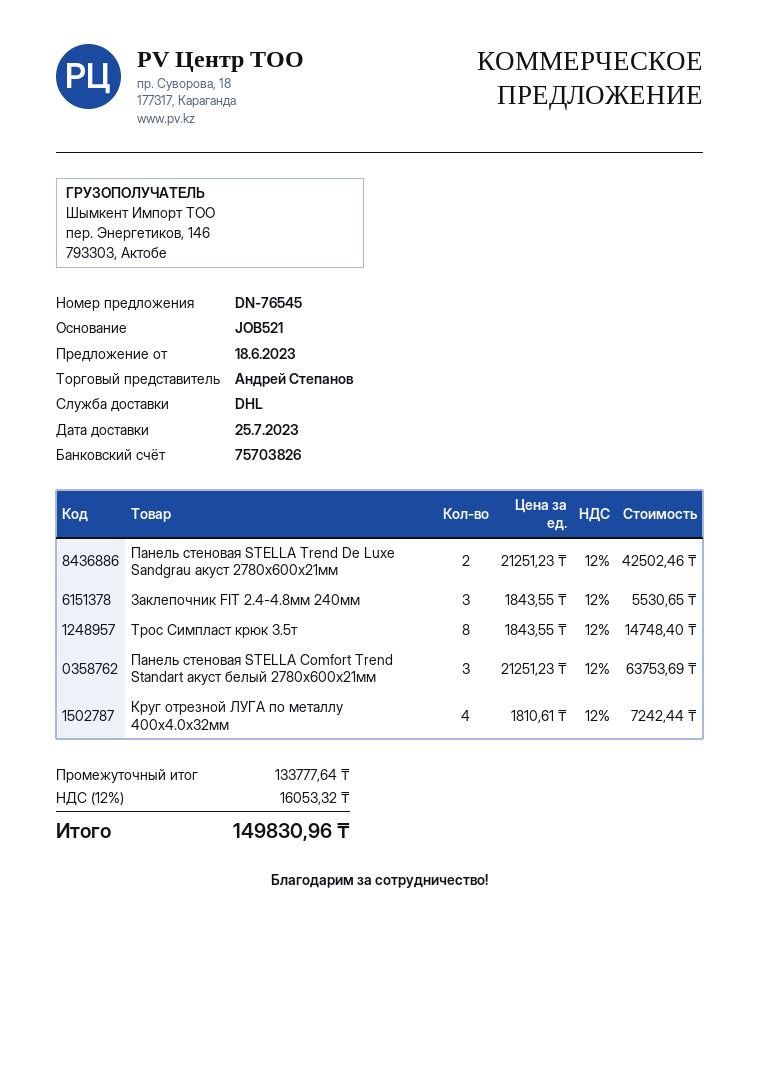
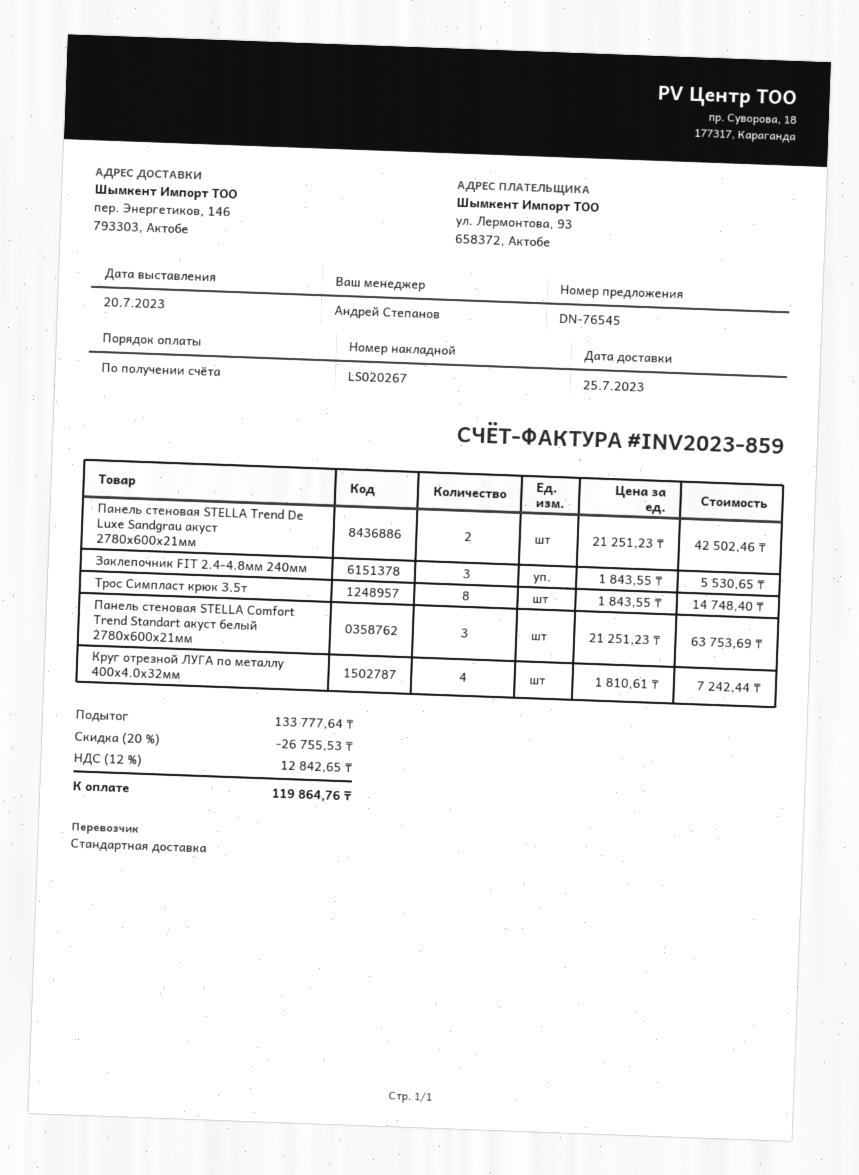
shipping method: DHL -> standard
discount: none -> 20% = 26755.53
tax: 12% = 16053.32 -> 12% = 12842.65
total: 149830.96 -> 119864.76

